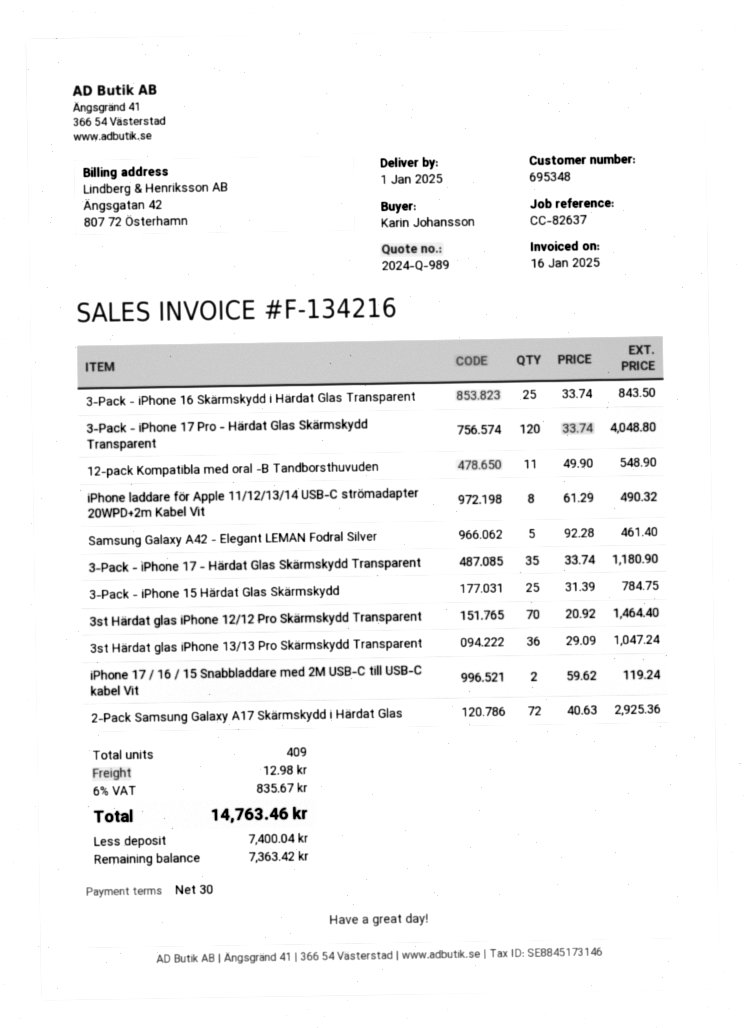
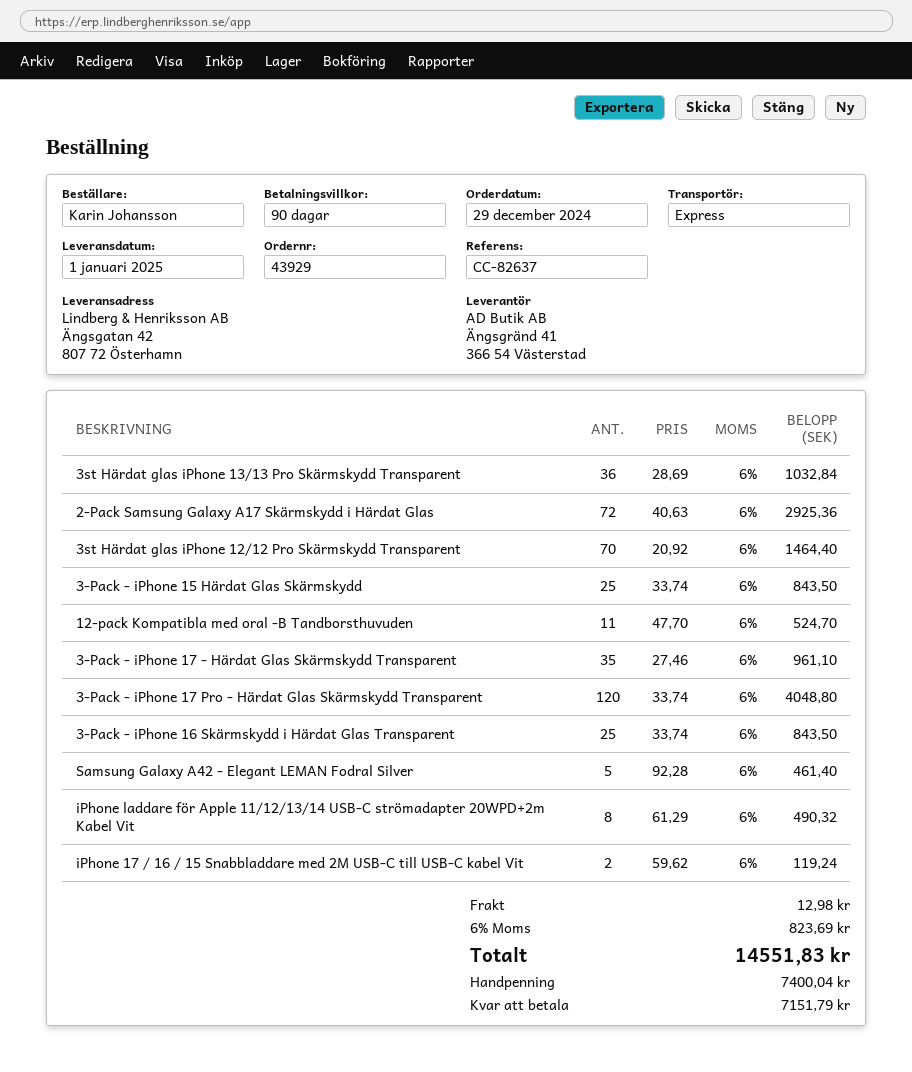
payment terms: 30 days -> 90 days
12-pack Kompatibla med oral -B Tandborsthuvuden: 11 x 49.90 = 548.90 -> 11 x 47.70 = 524.70
3-Pack - iPhone 17 - Härdat Glas Skärmskydd Transparent: 35 x 33.74 = 1180.90 -> 35 x 27.46 = 961.10
3-Pack - iPhone 15 Härdat Glas Skärmskydd: 25 x 31.39 = 784.75 -> 25 x 33.74 = 843.50
3st Härdat glas iPhone 13/13 Pro Skärmskydd Transparent: 36 x 29.09 = 1047.24 -> 36 x 28.69 = 1032.84
tax: 6% = 835.67 -> 6% = 823.69
total: 14763.46 -> 14551.83
balance: 7363.42 -> 7151.79

